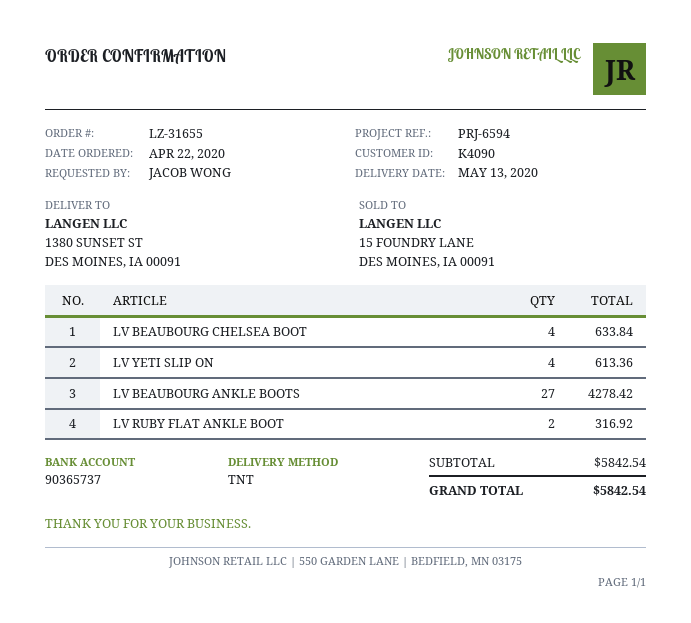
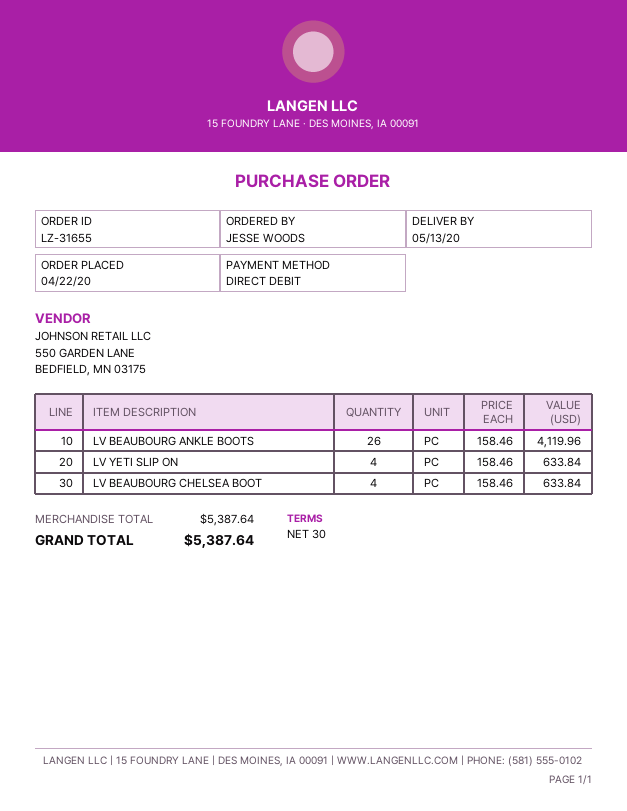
ordered by: JACOB WONG -> JESSE WOODS
LV YETI SLIP ON: 4 for 613.36 -> 4 for 633.84
LV BEAUBOURG ANKLE BOOTS: 27 for 4278.42 -> 26 for 4119.96
LV RUBY FLAT ANKLE BOOT: 2 for 316.92 -> none
subtotal: 5842.54 -> 5387.64
total: 5842.54 -> 5387.64

